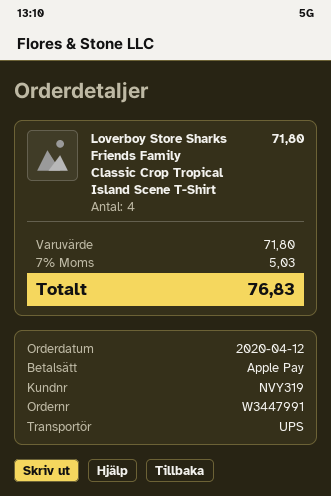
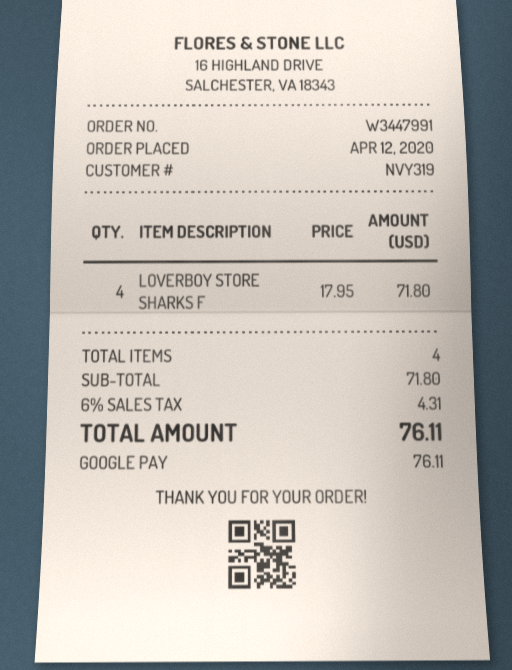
payment method: Apple Pay -> Google Pay
tax: 7% = 5.03 -> 6% = 4.31
total: 76.83 -> 76.11

